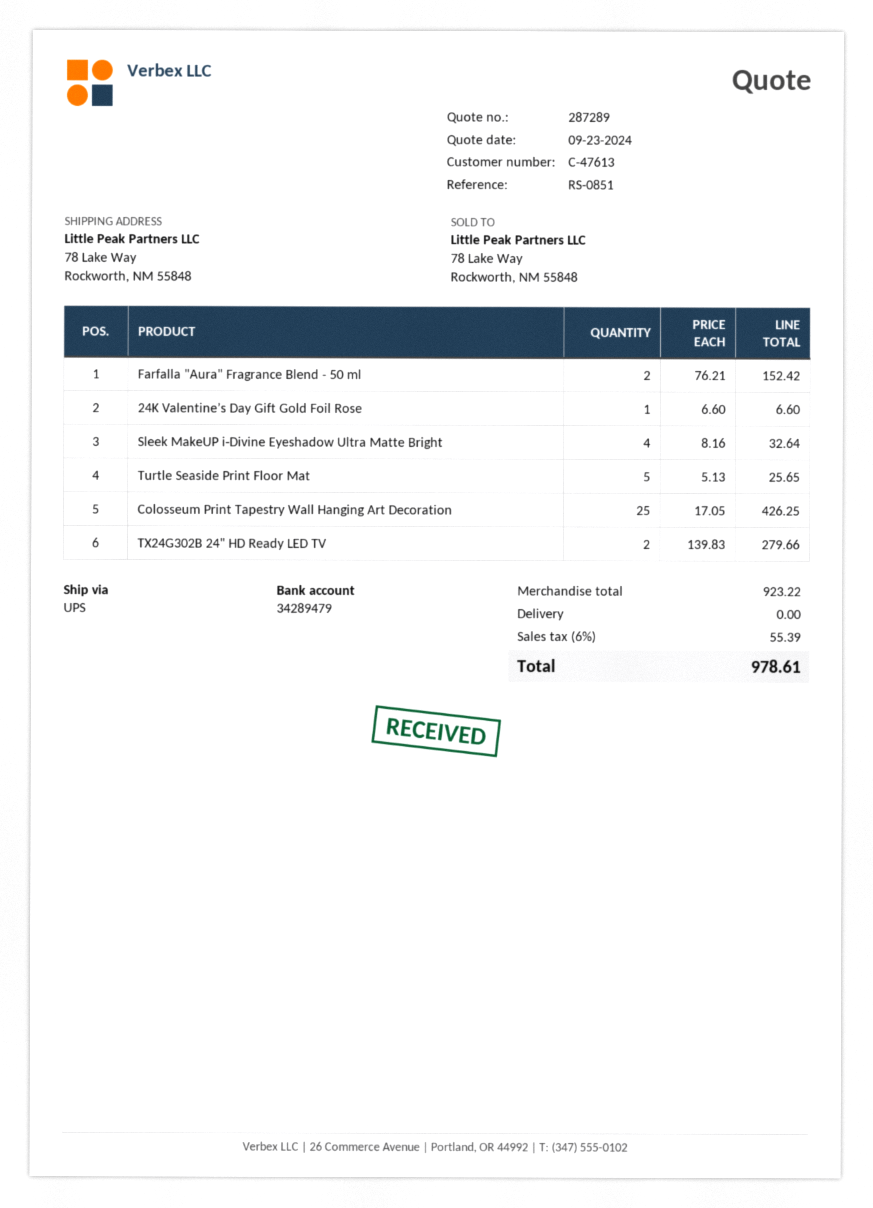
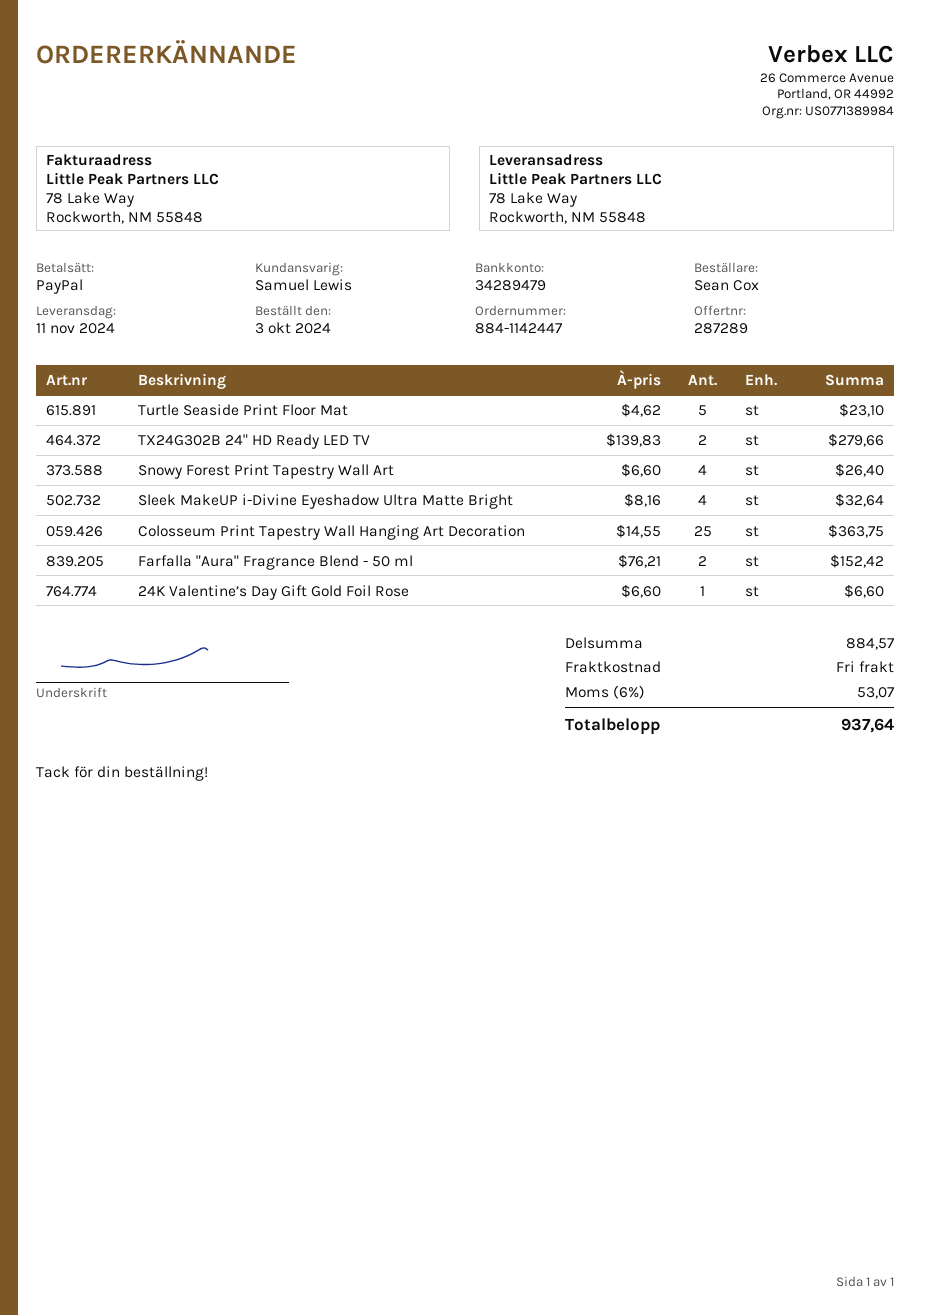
Turtle Seaside Print Floor Mat: 5 x 5.13 = 25.65 -> 5 x 4.62 = 23.10
Colosseum Print Tapestry Wall Hanging Art Decoration: 25 x 17.05 = 426.25 -> 25 x 14.55 = 363.75
Snowy Forest Print Tapestry Wall Art: none -> 4 x 6.60 = 26.40
subtotal: 923.22 -> 884.57
tax: 6% = 55.39 -> 6% = 53.07
total: 978.61 -> 937.64

